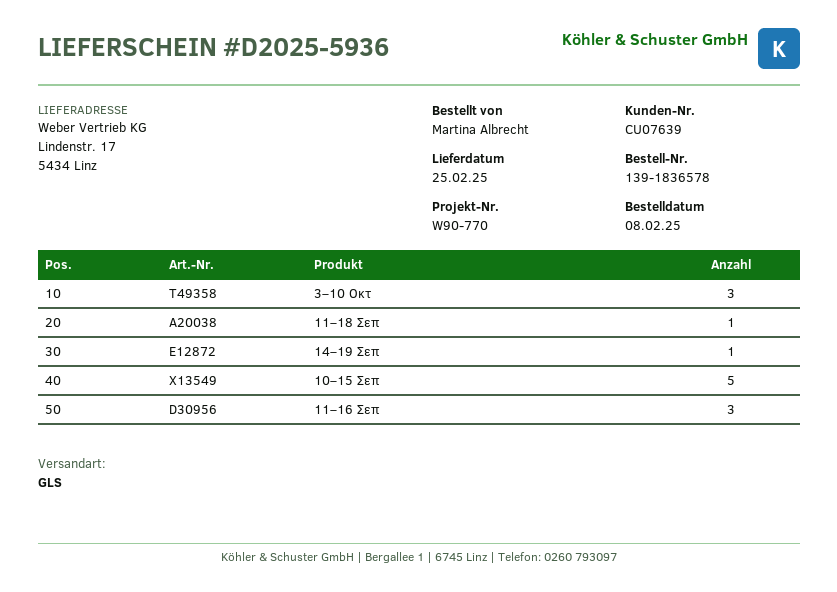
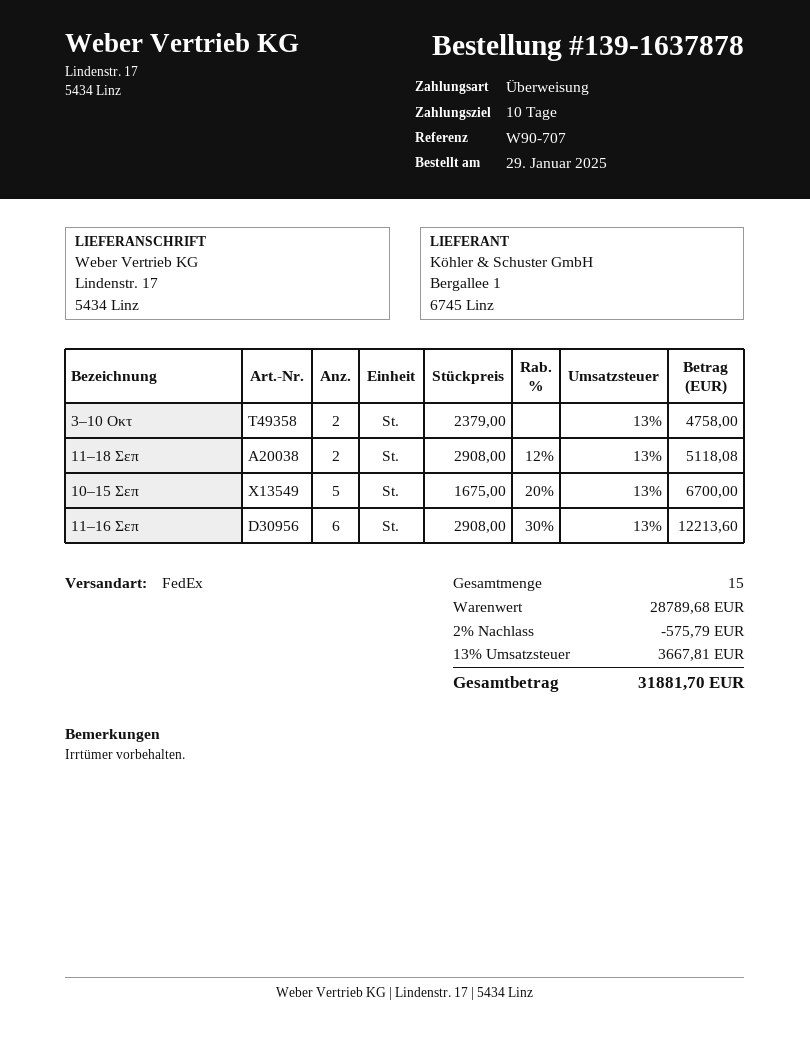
order number: 139-1836578 -> 139-1637878
order date: 2025-02-08 -> 2025-01-29
reference: W90-770 -> W90-707
shipping method: GLS -> FedEx
3–10 Οκτ: 3 -> 2
11–18 Σεπ: 1 -> 2
14–19 Σεπ: 1 -> none
11–16 Σεπ: 3 -> 6

